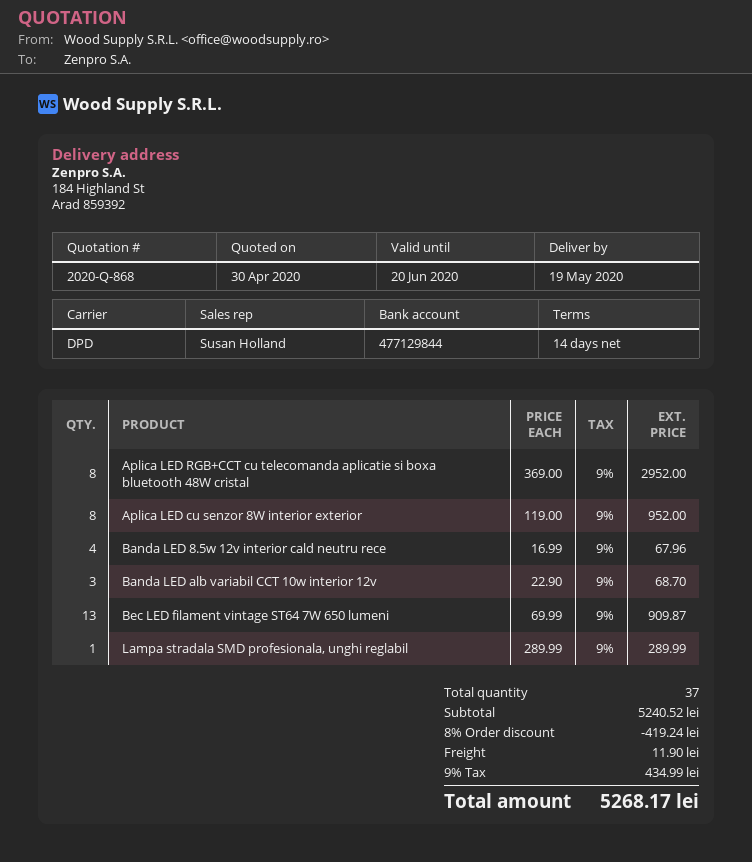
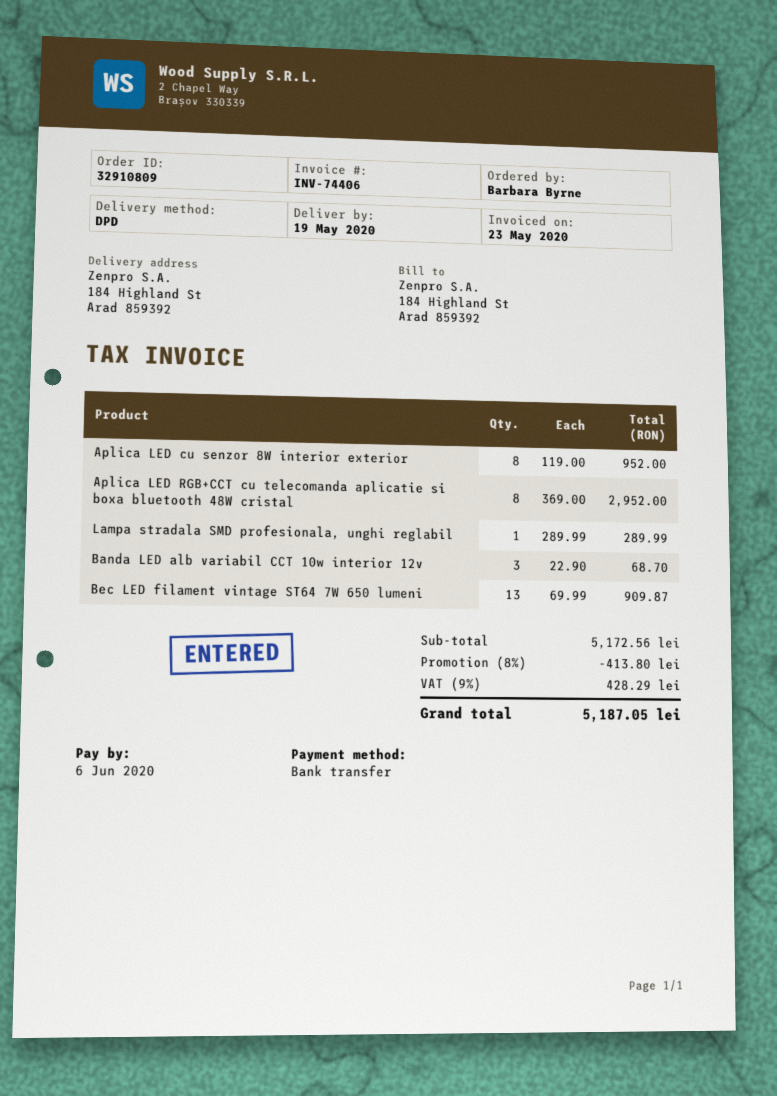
Banda LED 8.5w 12v interior cald neutru rece: 4 x 16.99 = 67.96 -> none
subtotal: 5240.52 -> 5172.56
discount: 8% = 419.24 -> 8% = 413.80
shipping: 11.90 -> none
tax: 9% = 434.99 -> 9% = 428.29
total: 5268.17 -> 5187.05

